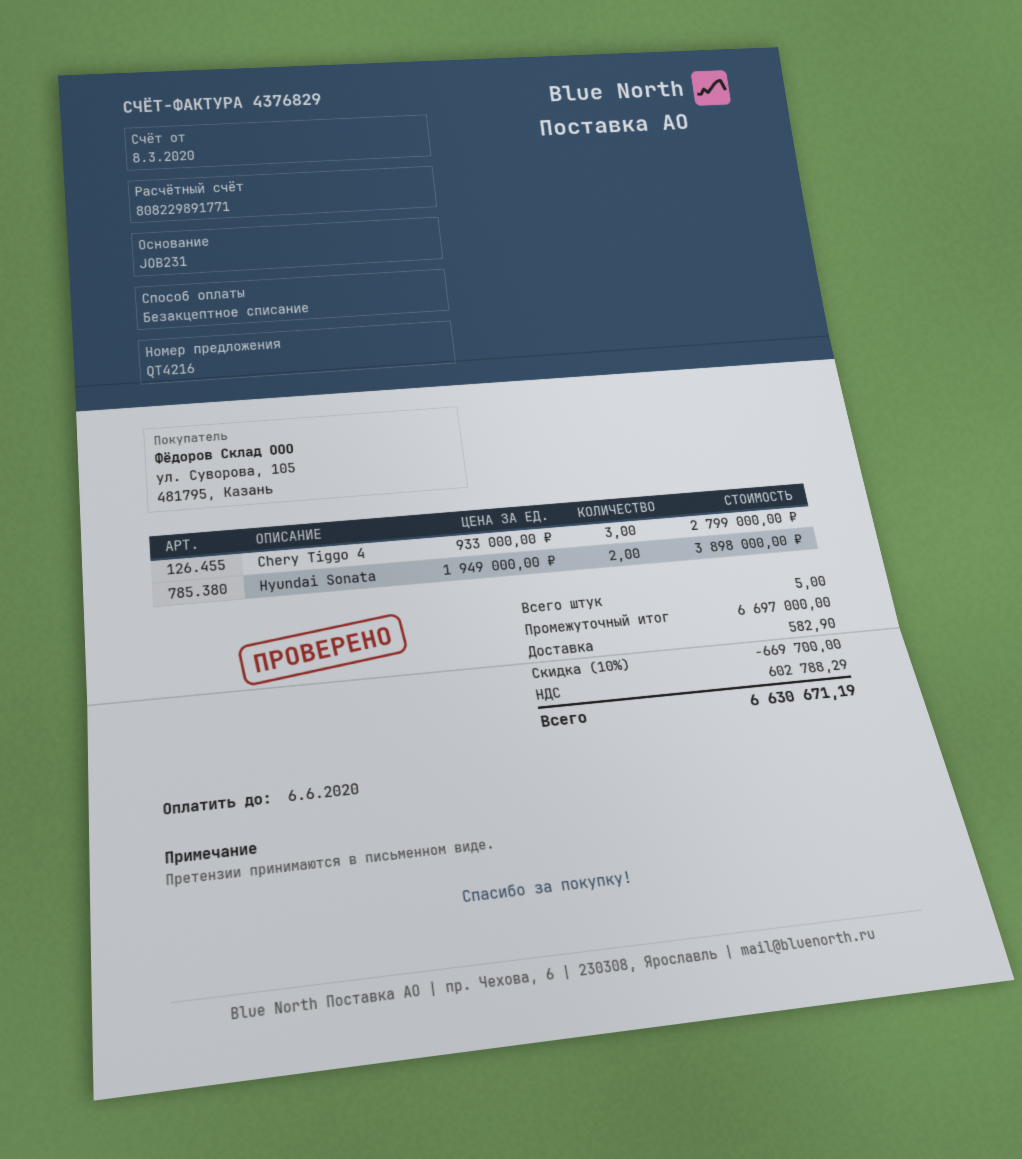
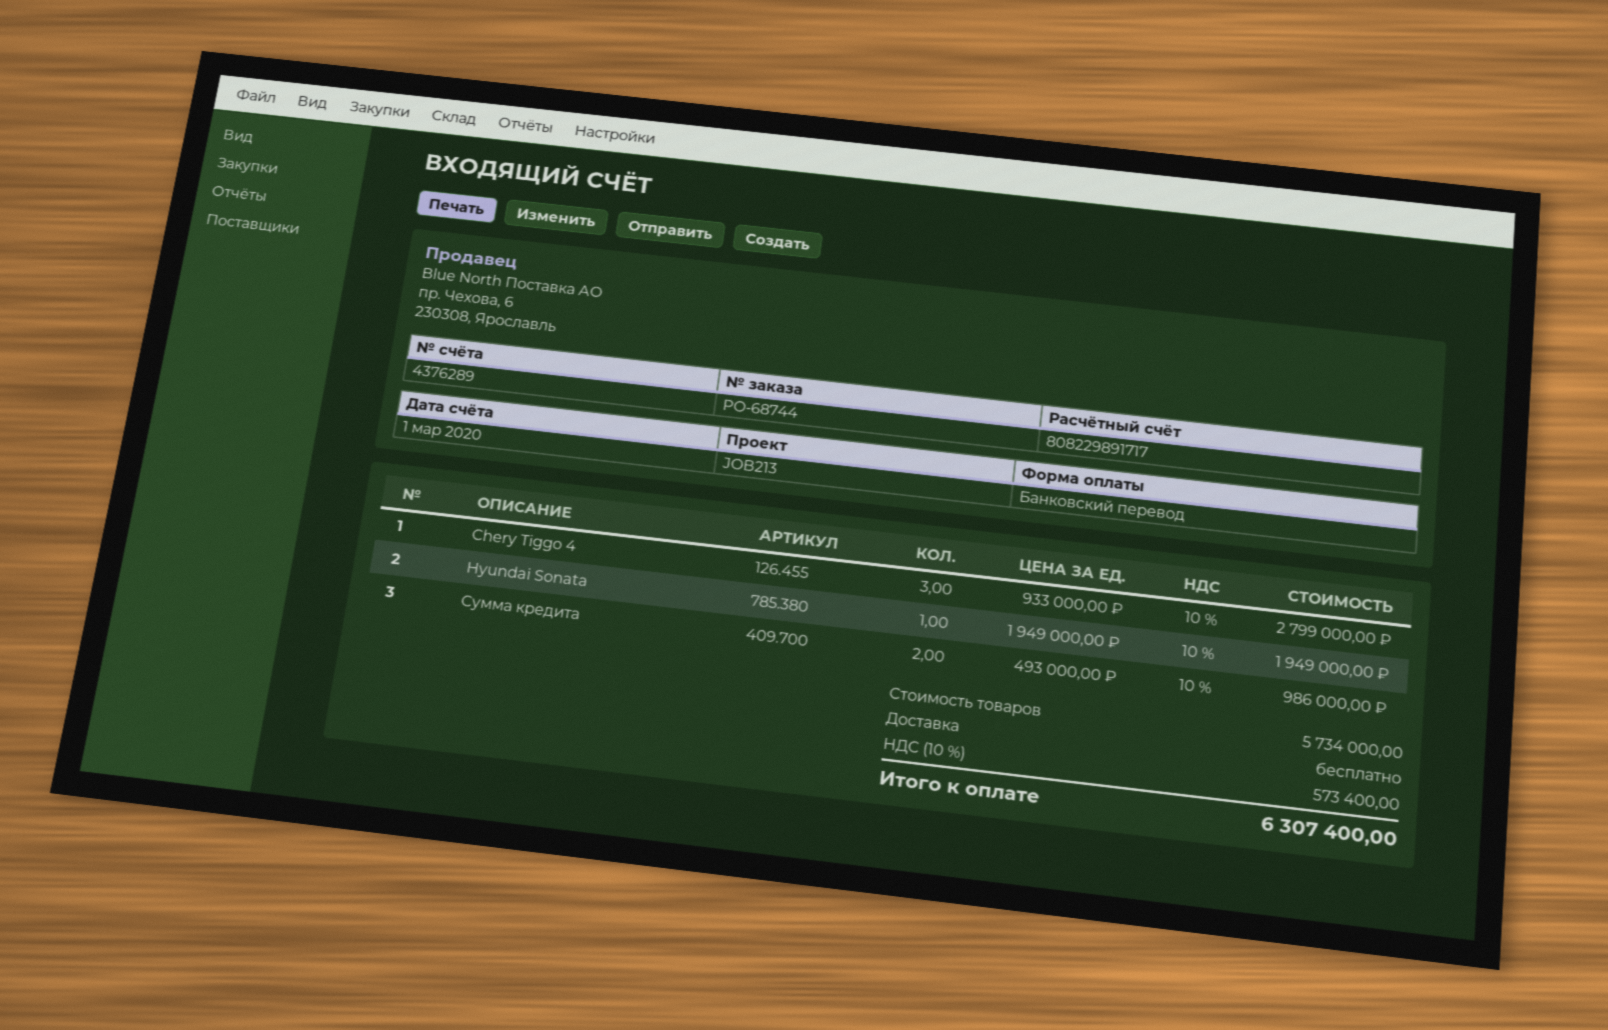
invoice number: 4376829 -> 4376289
invoice date: 2020-03-08 -> 2020-03-01
reference: JOB231 -> JOB213
payment method: direct debit -> bank transfer
bank account: 808229891771 -> 808229891717
Hyundai Sonata: 2 x 1949000.00 = 3898000.00 -> 1 x 1949000.00 = 1949000.00
Сумма кредита: none -> 2 x 493000.00 = 986000.00
subtotal: 6697000.00 -> 5734000.00
discount: 10% = 669700.00 -> none
shipping: 582.90 -> 0.00
tax: 602788.29 -> 573400.00
total: 6630671.19 -> 6307400.00

